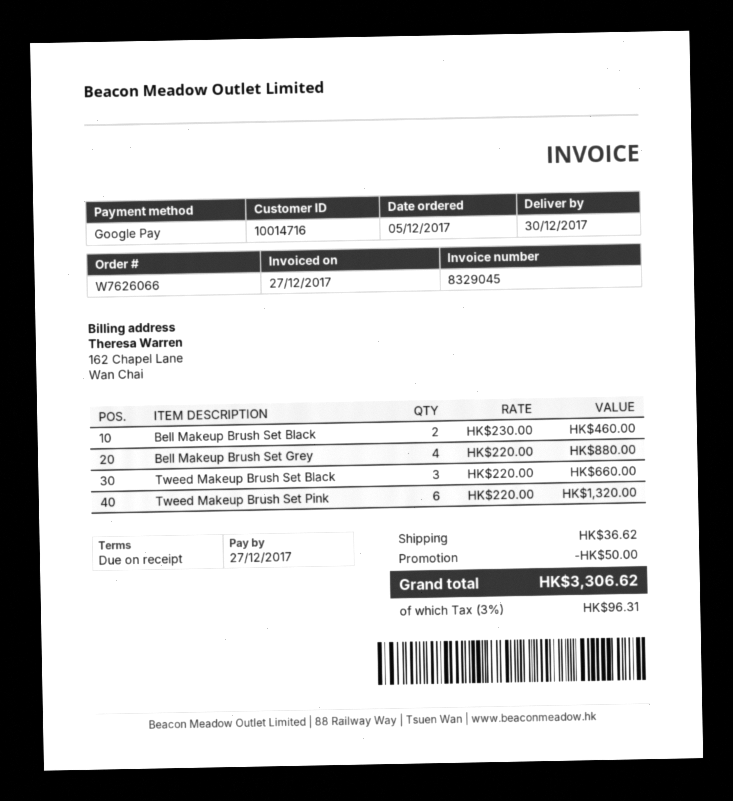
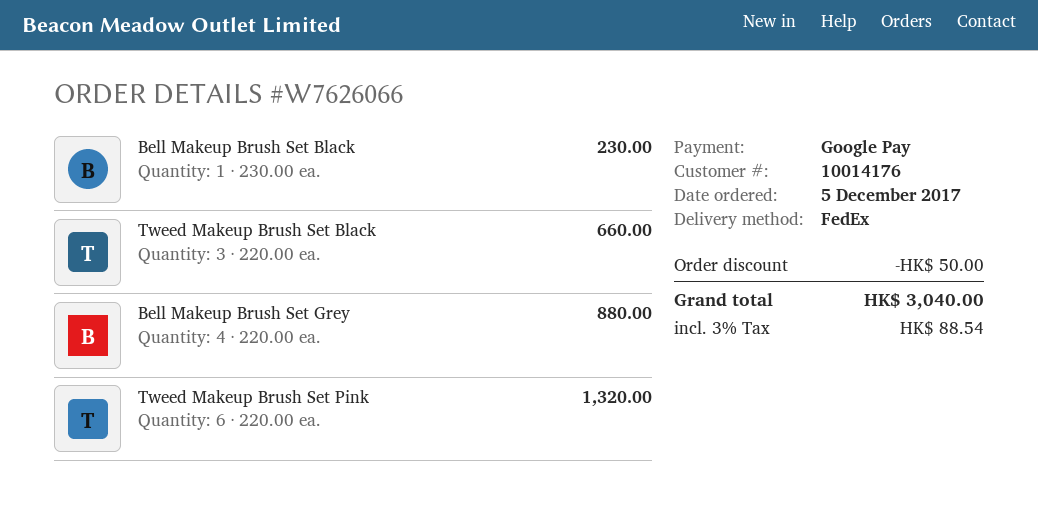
customer number: 10014716 -> 10014176
Bell Makeup Brush Set Black: 2 x 230.00 = 460.00 -> 1 x 230.00 = 230.00
shipping: 36.62 -> none
tax: 3% = 96.31 -> 3% = 88.54
total: 3306.62 -> 3040.00

